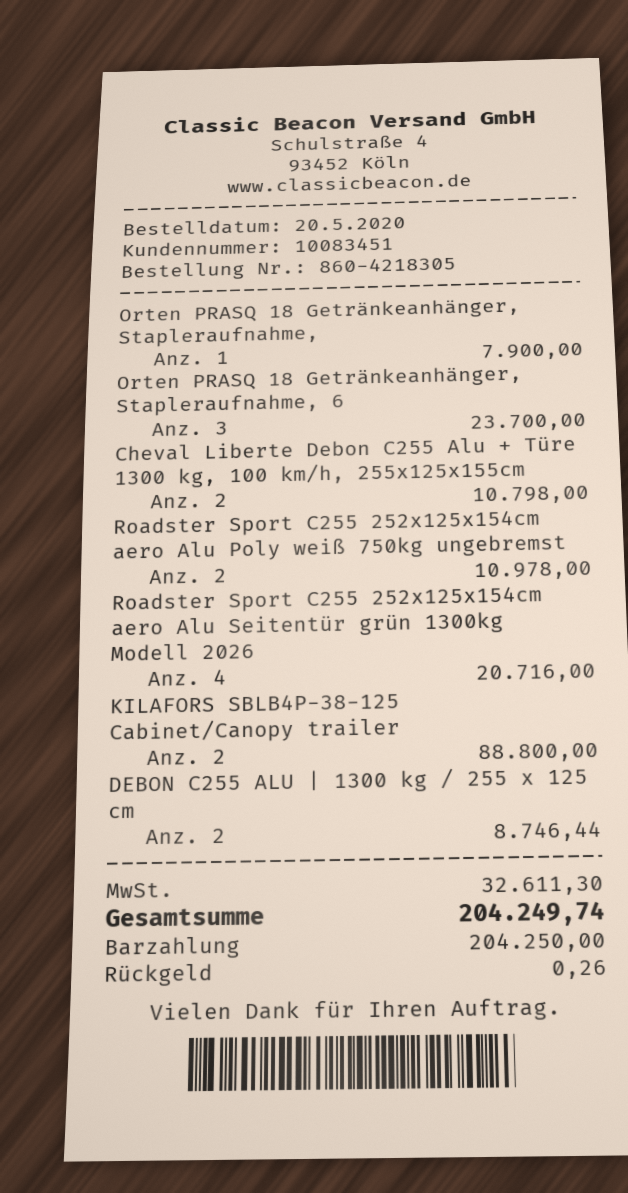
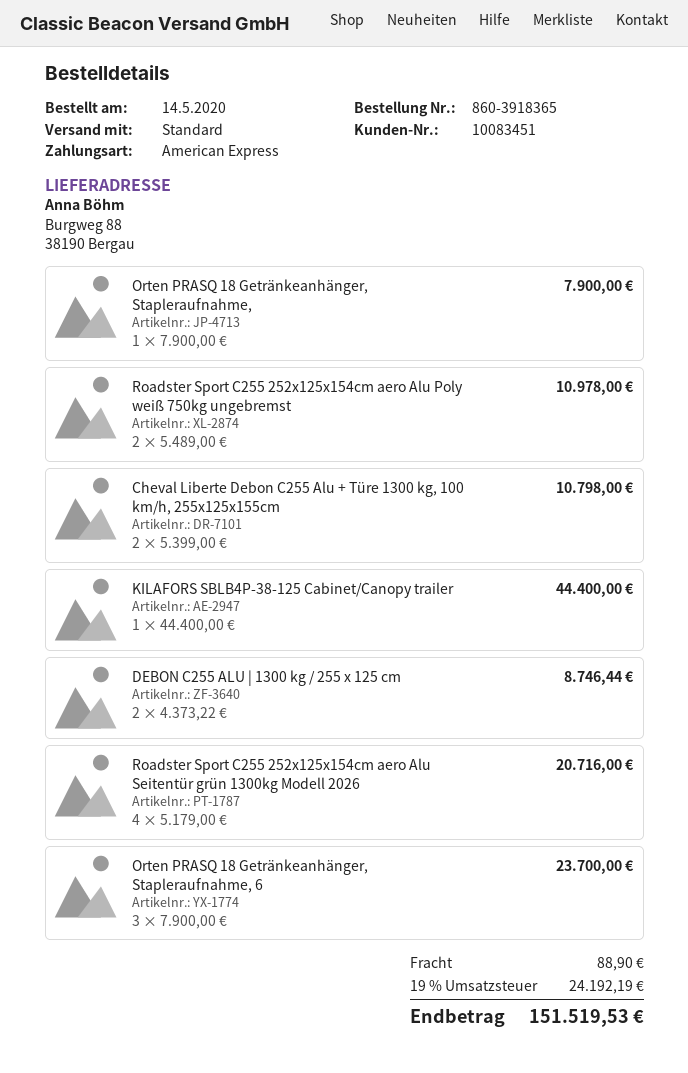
order number: 860-4218305 -> 860-3918365
order date: 2020-05-20 -> 2020-05-14
payment method: cash -> American Express
KILAFORS SBLB4P-38-125 Cabinet/Canopy trailer: 2 for 88800.00 -> 1 for 44400.00
shipping: none -> 88.90
tax: 32611.30 -> 24192.19
total: 204249.74 -> 151519.53

